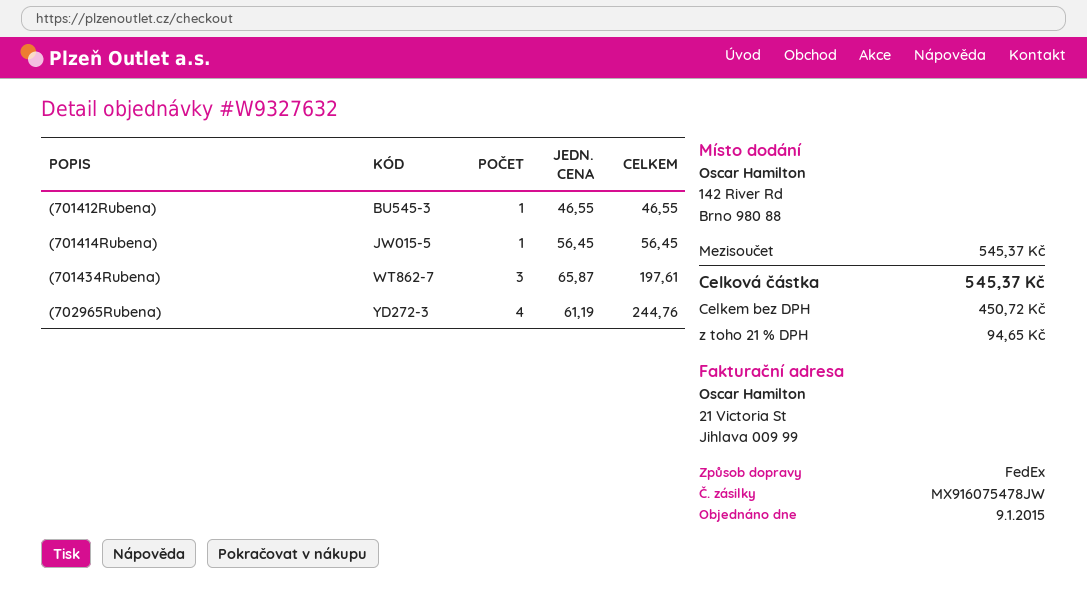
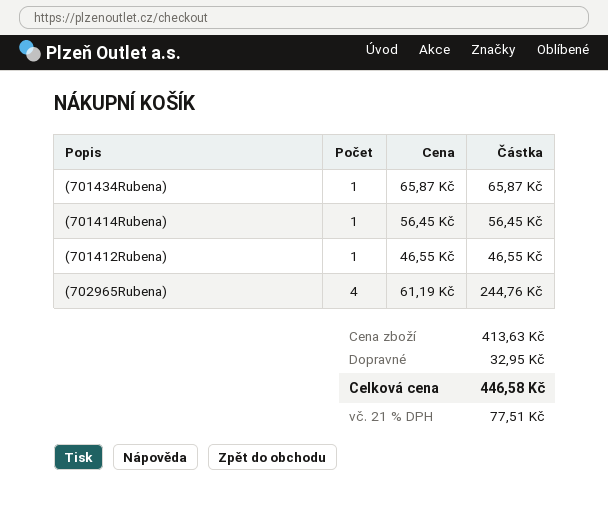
(701434Rubena): 3 x 65.87 = 197.61 -> 1 x 65.87 = 65.87
subtotal: 545.37 -> 413.63
shipping: none -> 32.95
tax: 21% = 94.65 -> 21% = 77.51
total: 545.37 -> 446.58

